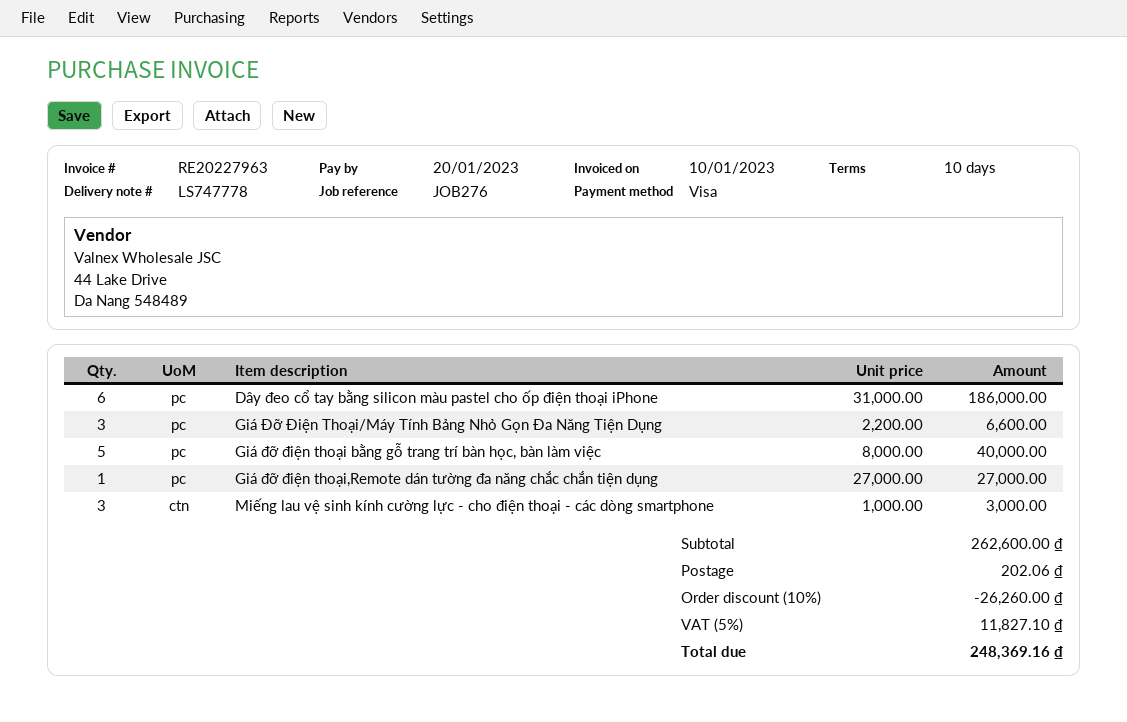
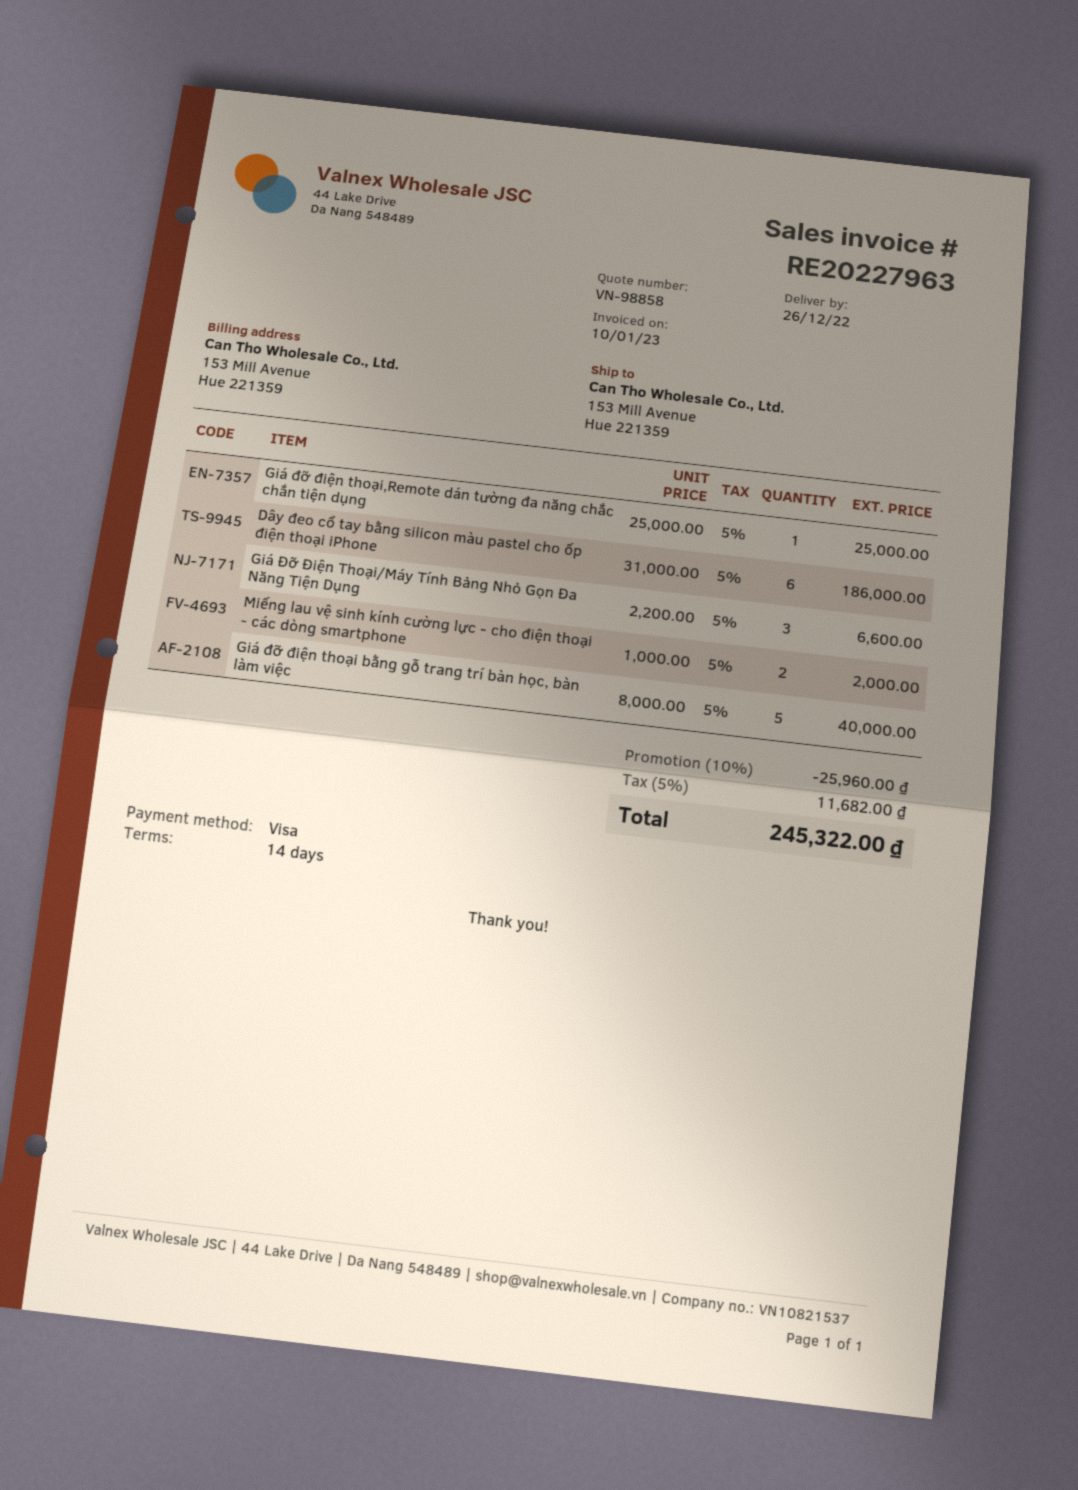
payment terms: 10 days -> 14 days
Giá đỡ điện thoại,Remote dán tường đa năng chắc chắn tiện dụng: 1 x 27000.00 = 27000.00 -> 1 x 25000.00 = 25000.00
Miếng lau vệ sinh kính cường lực - cho điện thoại - các dòng smartphone: 3 x 1000.00 = 3000.00 -> 2 x 1000.00 = 2000.00
discount: 10% = 26260.00 -> 10% = 25960.00
shipping: 202.06 -> none
tax: 5% = 11827.10 -> 5% = 11682.00
total: 248369.16 -> 245322.00

